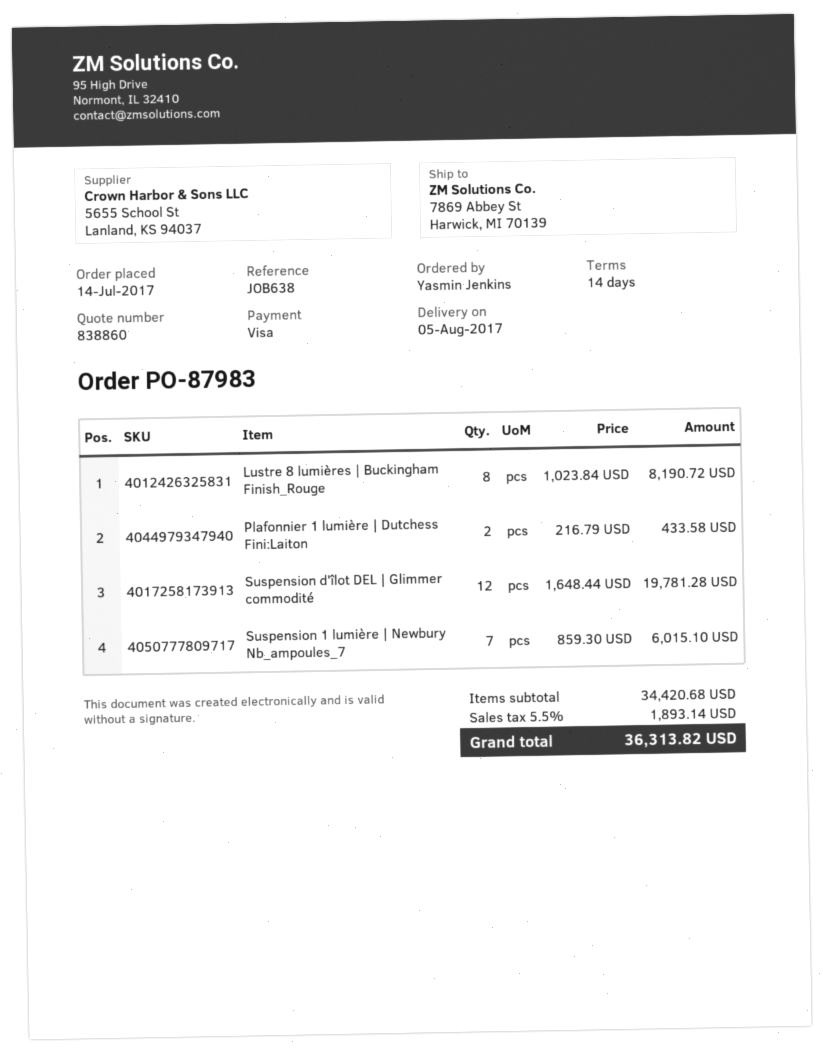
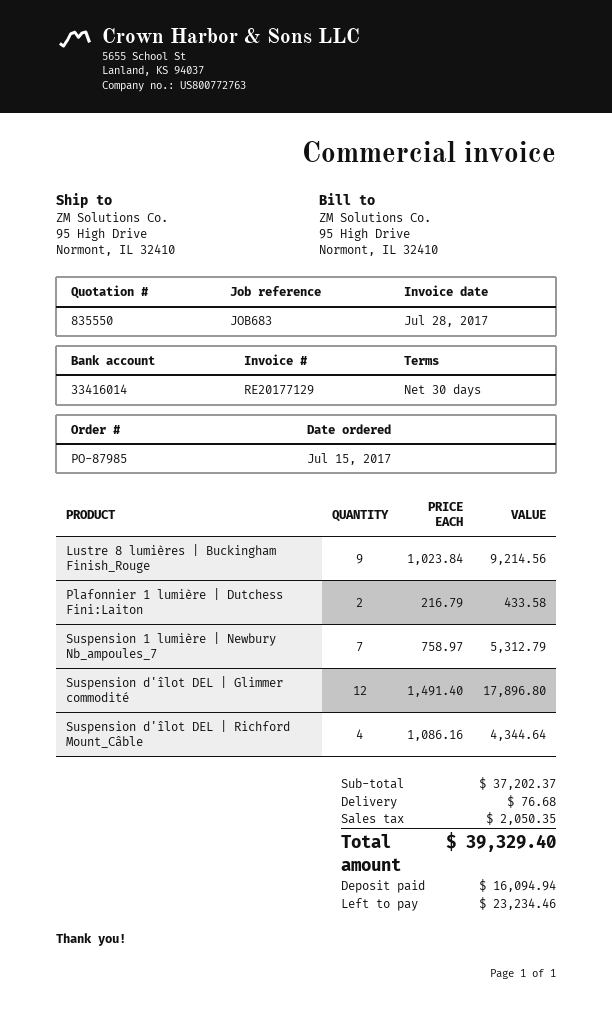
quote number: 838860 -> 835550
order number: PO-87983 -> PO-87985
order date: 2017-07-14 -> 2017-07-15
payment terms: 14 days -> 30 days
reference: JOB638 -> JOB683
ship to: 7869 Abbey St, Harwick, MI 70139 -> 95 High Drive, Normont, IL 32410
Lustre 8 lumières | Buckingham Finish_Rouge: 8 x 1023.84 = 8190.72 -> 9 x 1023.84 = 9214.56
Suspension d'îlot DEL | Glimmer commodité: 12 x 1648.44 = 19781.28 -> 12 x 1491.40 = 17896.80
Suspension 1 lumière | Newbury Nb_ampoules_7: 7 x 859.30 = 6015.10 -> 7 x 758.97 = 5312.79
Suspension d'îlot DEL | Richford Mount_Câble: none -> 4 x 1086.16 = 4344.64
subtotal: 34420.68 -> 37202.37
shipping: none -> 76.68
tax: 1893.14 -> 2050.35
total: 36313.82 -> 39329.40

